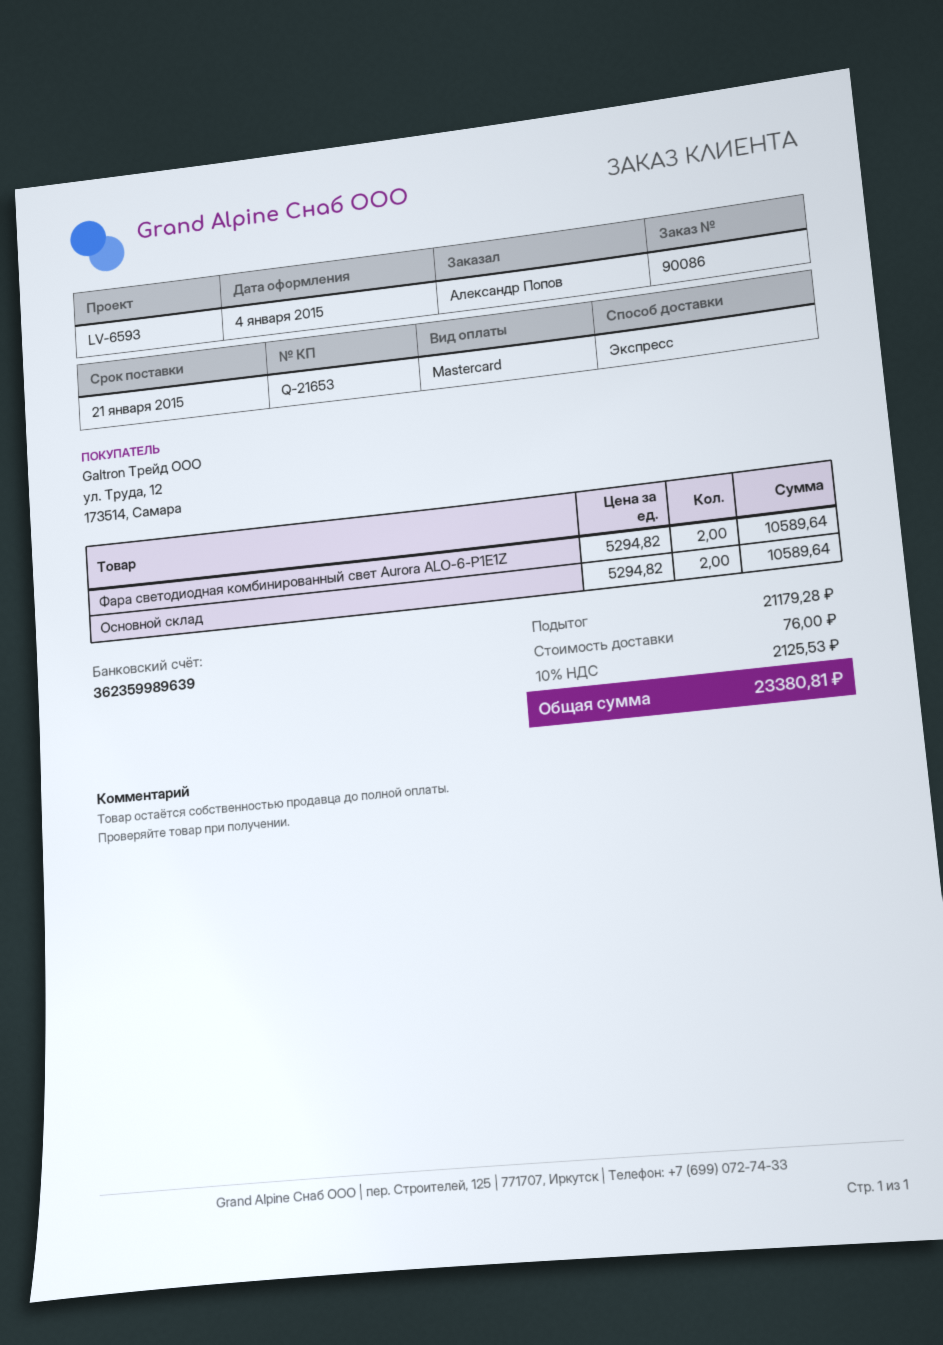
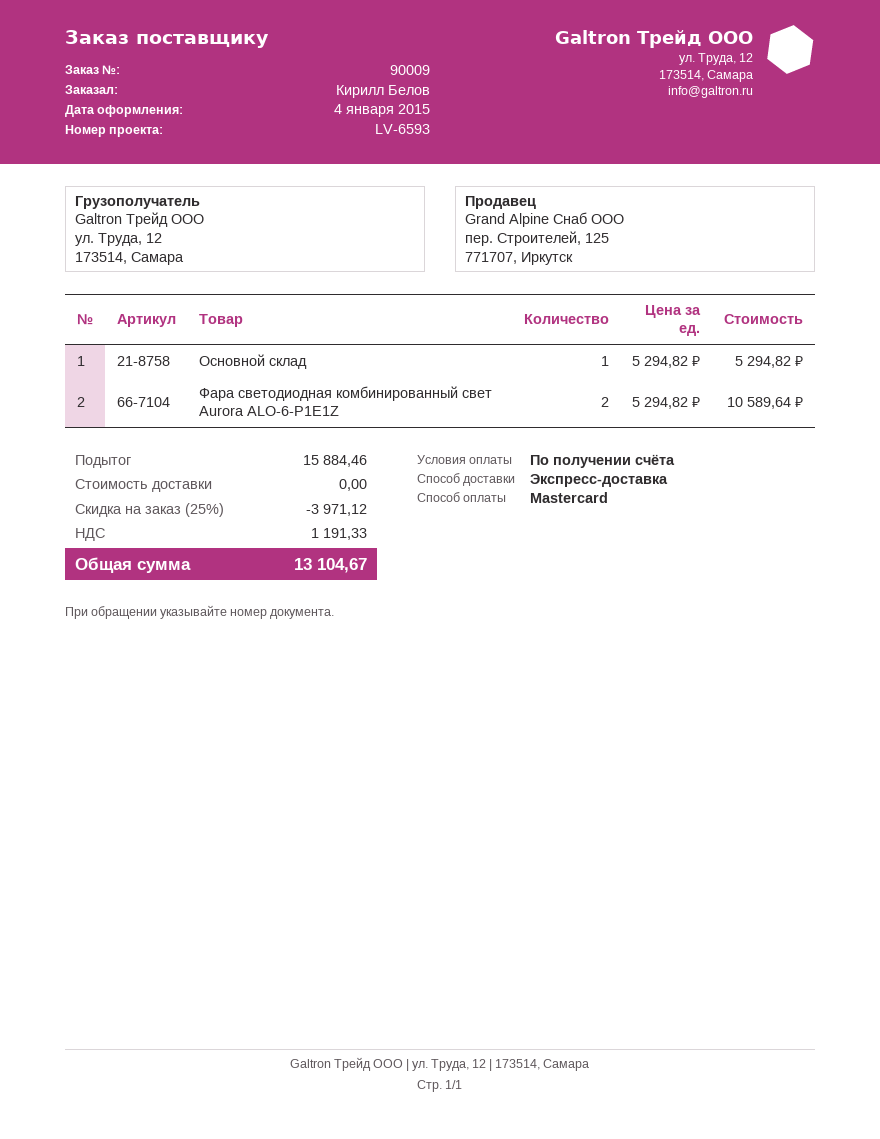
order number: 90086 -> 90009
ordered by: Александр Попов -> Кирилл Белов
Основной склад: 2 x 5294.82 = 10589.64 -> 1 x 5294.82 = 5294.82
subtotal: 21179.28 -> 15884.46
discount: none -> 25% = 3971.12
shipping: 76.00 -> 0.00
tax: 2125.53 -> 1191.33
total: 23380.81 -> 13104.67

